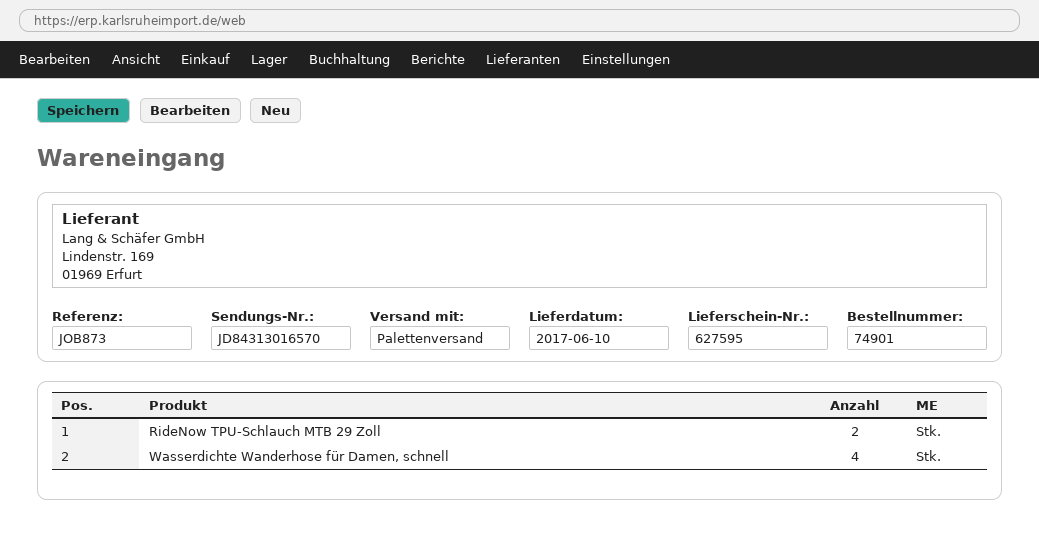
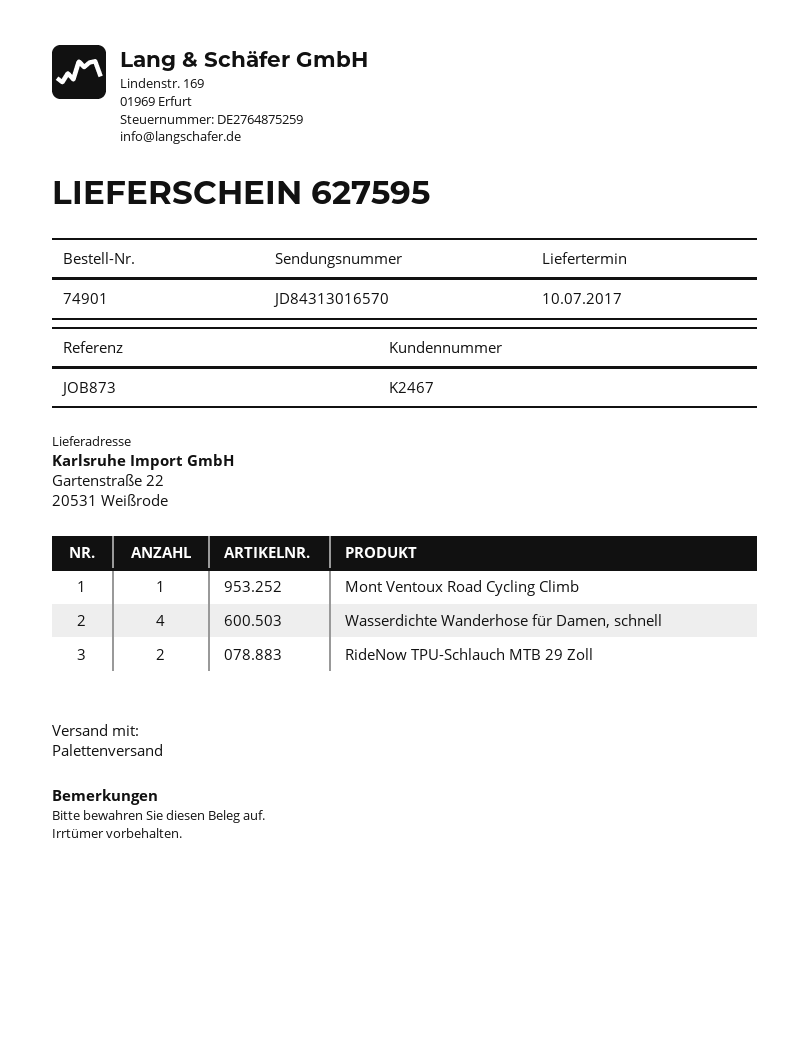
delivery date: 2017-06-10 -> 2017-07-10
Mont Ventoux Road Cycling Climb: none -> 1

